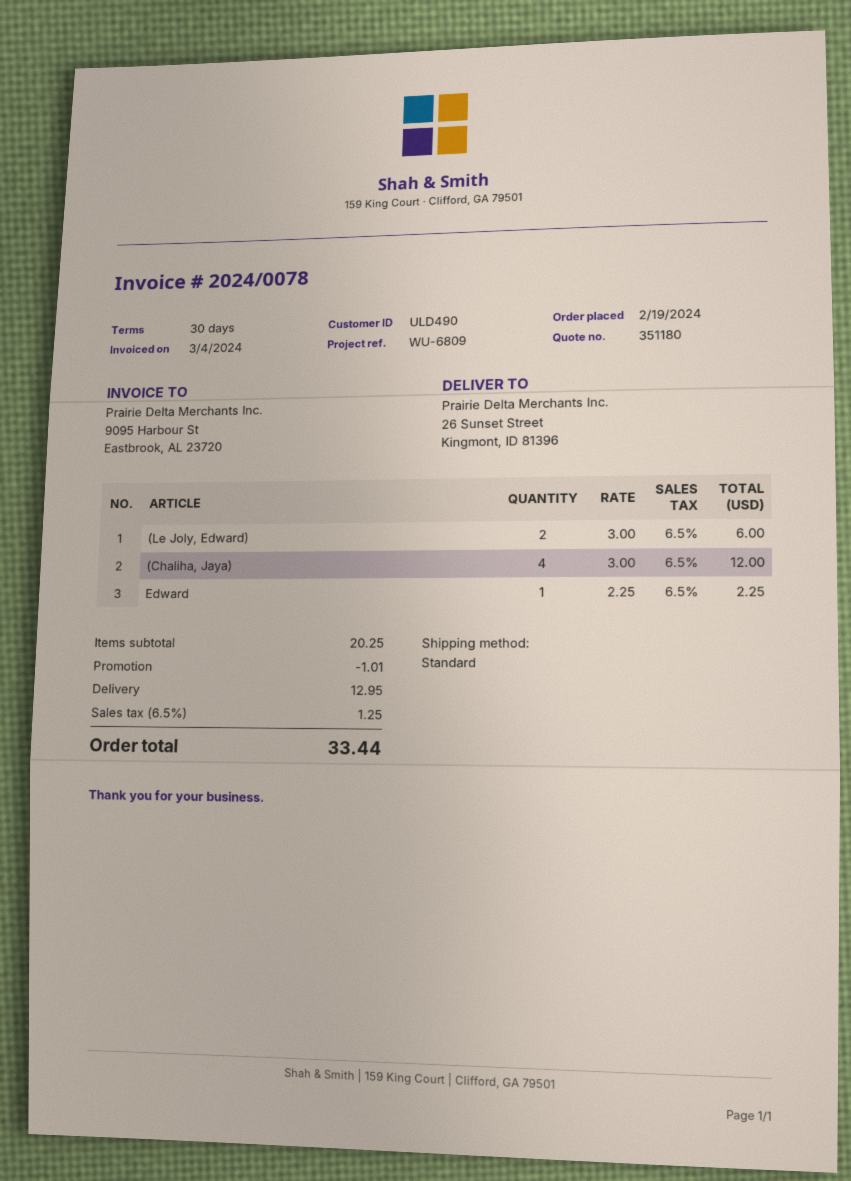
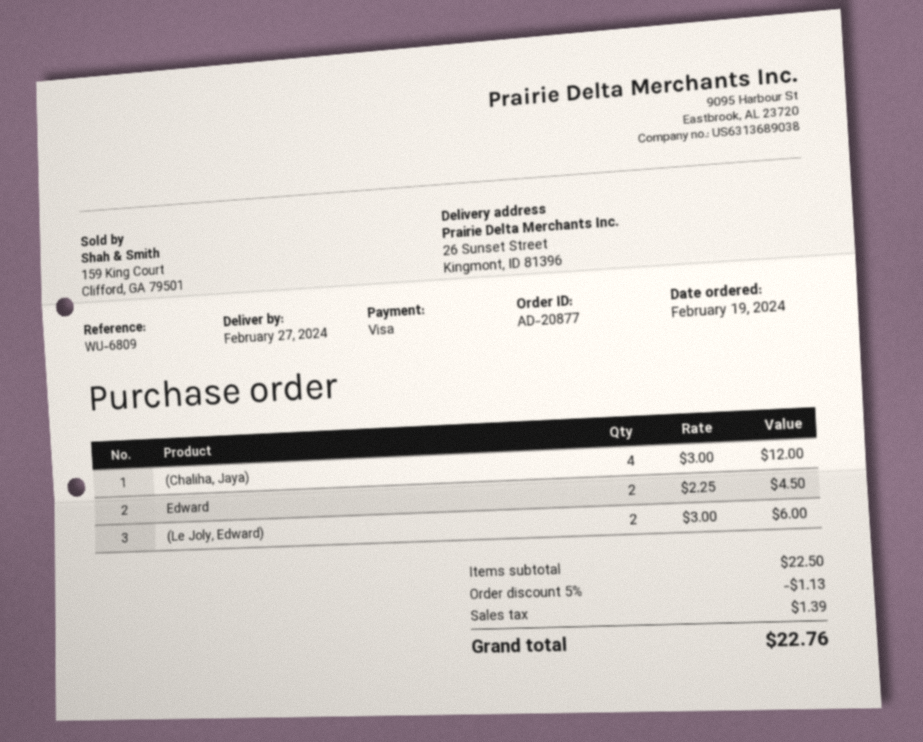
Edward: 1 x 2.25 = 2.25 -> 2 x 2.25 = 4.50
subtotal: 20.25 -> 22.50
discount: 1.01 -> 1.13
shipping: 12.95 -> none
tax: 1.25 -> 1.39
total: 33.44 -> 22.76

